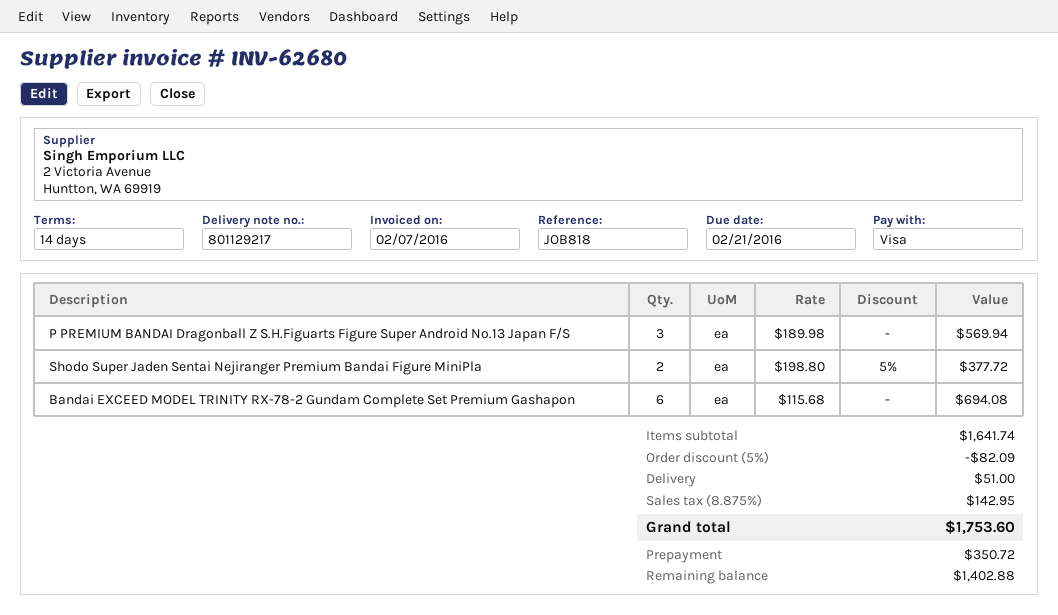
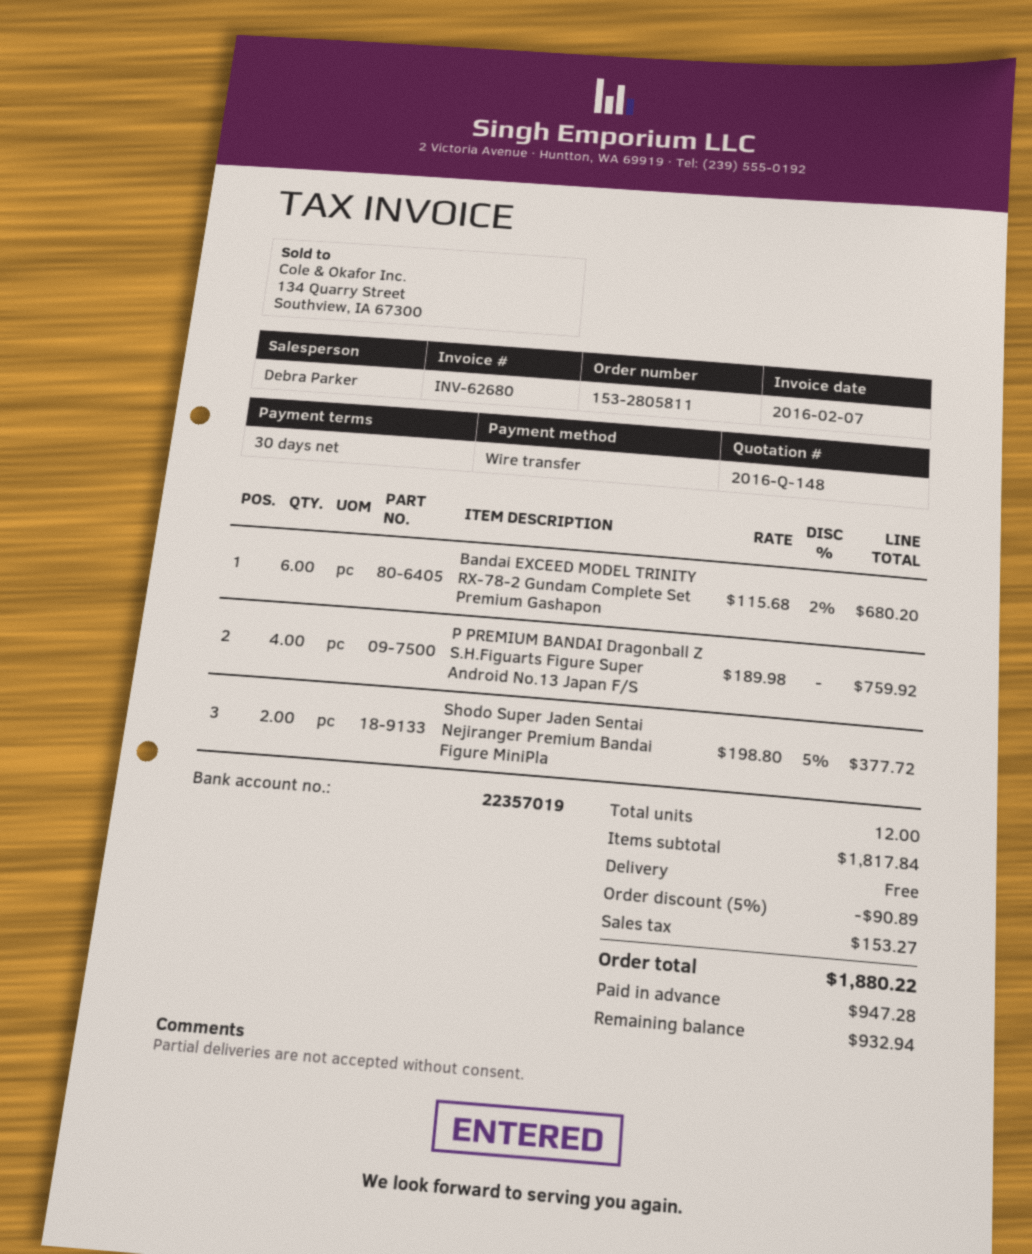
payment terms: 14 days -> 30 days
payment method: Visa -> bank transfer
P PREMIUM BANDAI Dragonball Z S.H.Figuarts Figure Super Android No.13 Japan F/S: 3 x 189.98 = 569.94 -> 4 x 189.98 = 759.92
Bandai EXCEED MODEL TRINITY RX-78-2 Gundam Complete Set Premium Gashapon: 6 x 115.68 = 694.08 -> 6 x 115.68 - 2% = 680.20
subtotal: 1641.74 -> 1817.84
discount: 5% = 82.09 -> 5% = 90.89
shipping: 51.00 -> 0.00
tax: 142.95 -> 153.27
total: 1753.60 -> 1880.22
deposit: 350.72 -> 947.28
balance: 1402.88 -> 932.94

